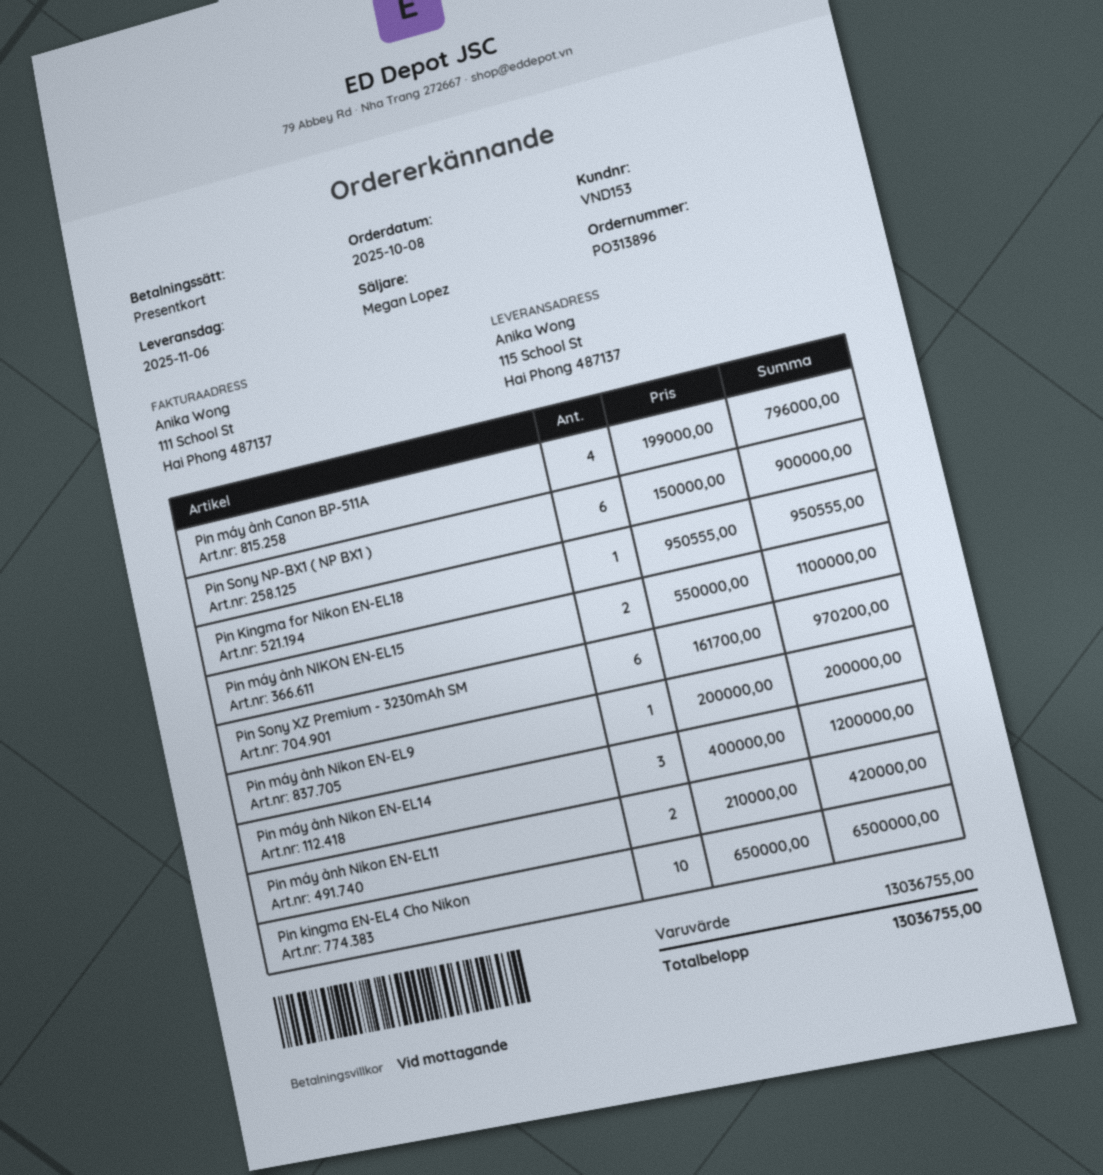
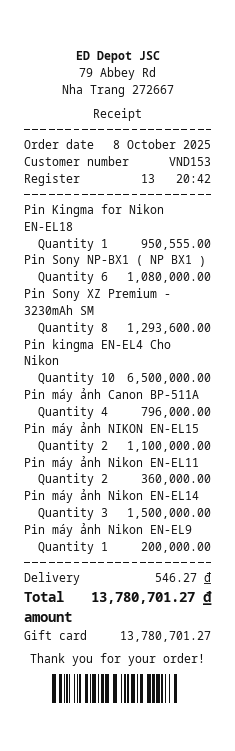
Pin Sony NP-BX1 ( NP BX1 ): 6 for 900000.00 -> 6 for 1080000.00
Pin Sony XZ Premium - 3230mAh SM: 6 for 970200.00 -> 8 for 1293600.00
Pin máy ảnh Nikon EN-EL14: 3 for 1200000.00 -> 3 for 1500000.00
Pin máy ảnh Nikon EN-EL11: 2 for 420000.00 -> 2 for 360000.00
shipping: none -> 546.27
total: 13036755.00 -> 13780701.27

